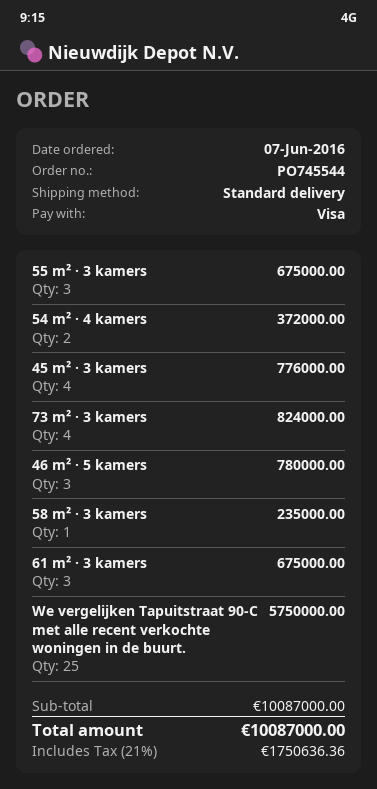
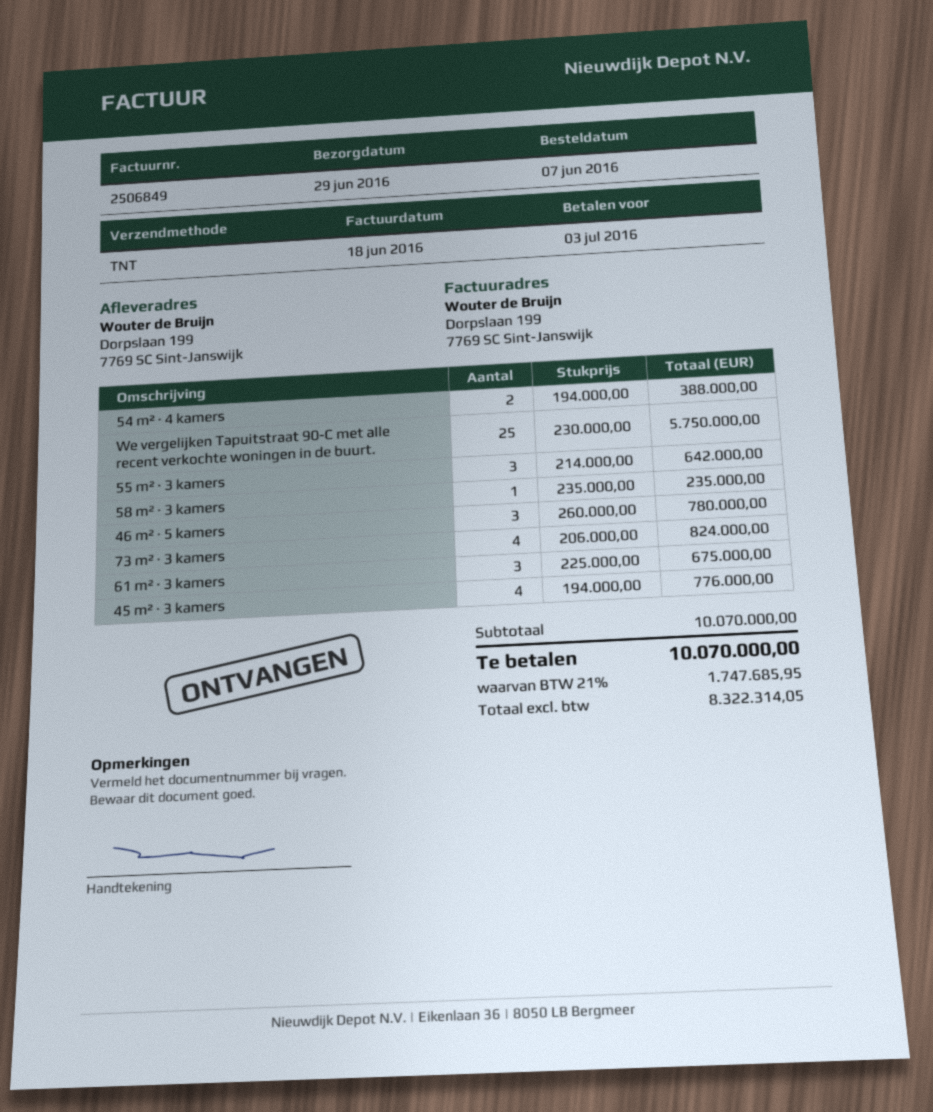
shipping method: standard -> TNT
55 m² · 3 kamers: 3 for 675000.00 -> 3 for 642000.00
54 m² · 4 kamers: 2 for 372000.00 -> 2 for 388000.00
subtotal: 10087000.00 -> 10070000.00
tax: 21% = 1750636.36 -> 21% = 1747685.95
total: 10087000.00 -> 10070000.00

